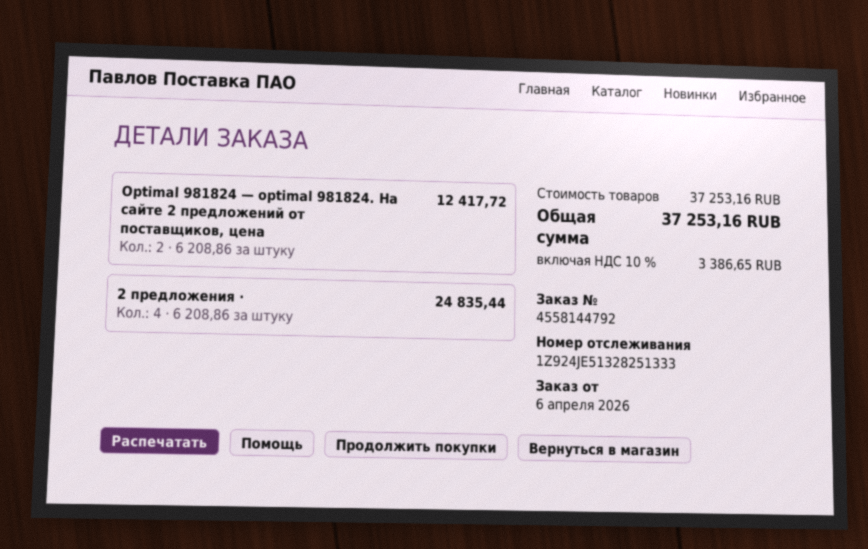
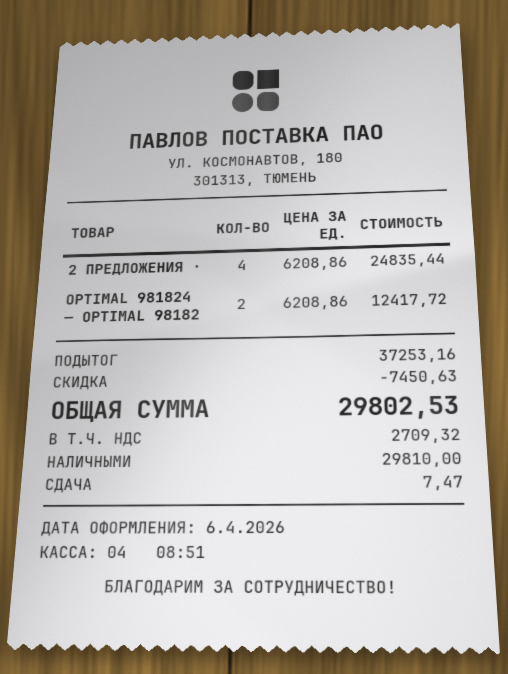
discount: none -> 7450.63
tax: 3386.65 -> 2709.32
total: 37253.16 -> 29802.53

